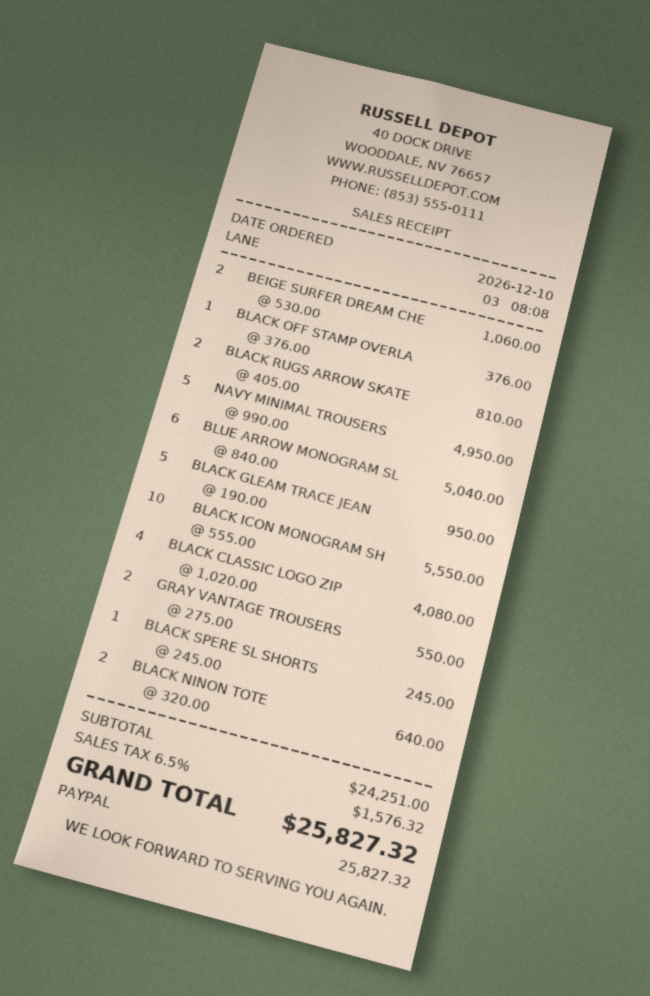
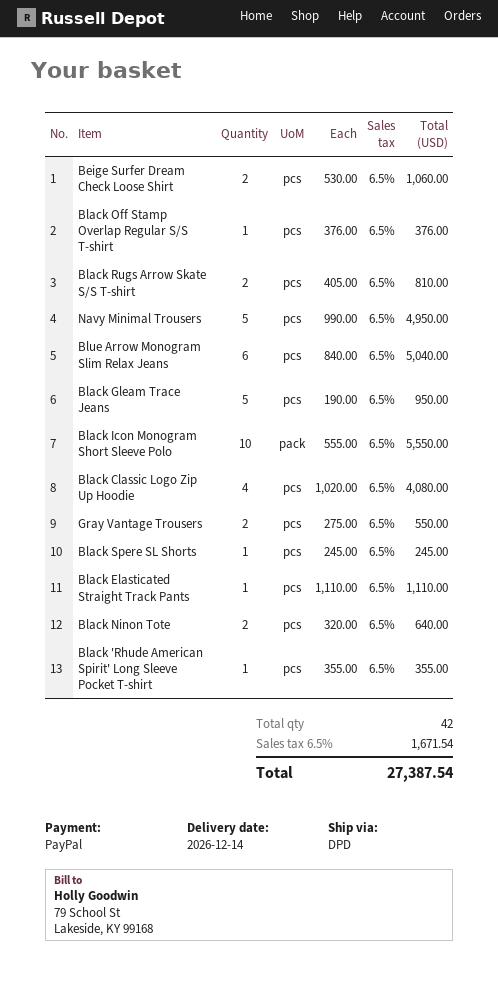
Black Elasticated Straight Track Pants: none -> 1 x 1110.00 = 1110.00
Black 'Rhude American Spirit' Long Sleeve Pocket T-shirt: none -> 1 x 355.00 = 355.00
tax: 6.5% = 1576.32 -> 6.5% = 1671.54
total: 25827.32 -> 27387.54

